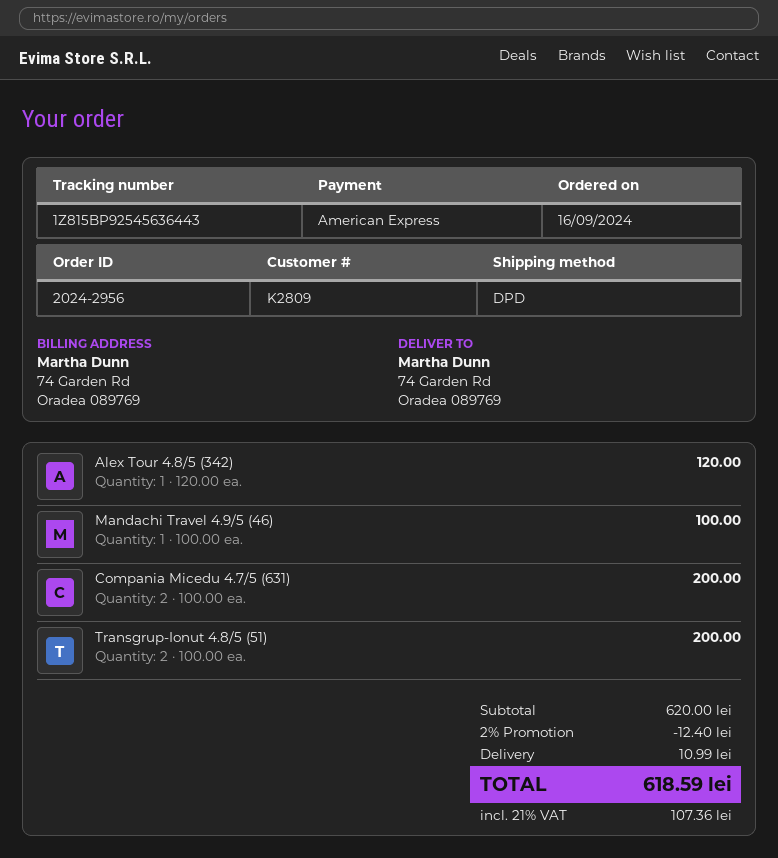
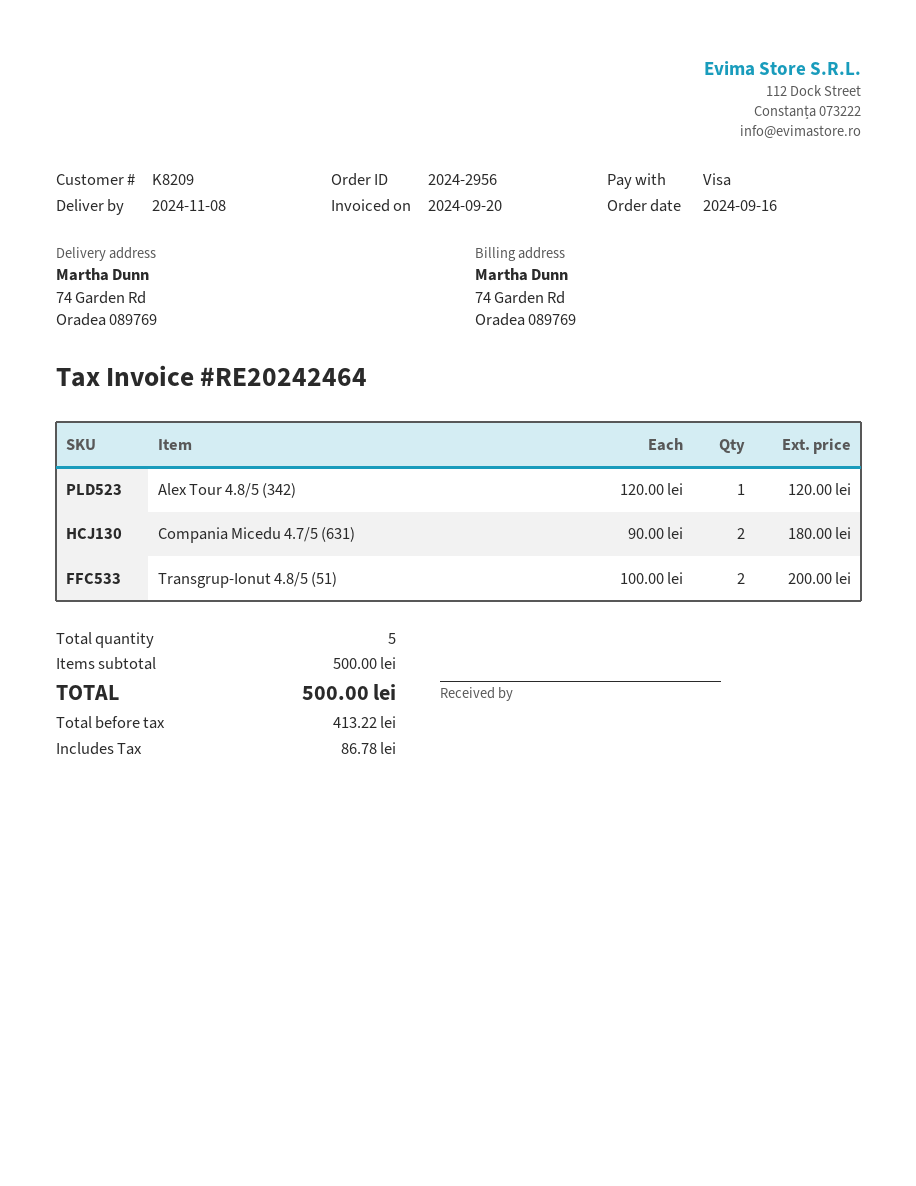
customer number: K2809 -> K8209
payment method: American Express -> Visa
Mandachi Travel 4.9/5 (46): 1 x 100.00 = 100.00 -> none
Compania Micedu 4.7/5 (631): 2 x 100.00 = 200.00 -> 2 x 90.00 = 180.00
subtotal: 620.00 -> 500.00
discount: 2% = 12.40 -> none
shipping: 10.99 -> none
tax: 107.36 -> 86.78
total: 618.59 -> 500.00

